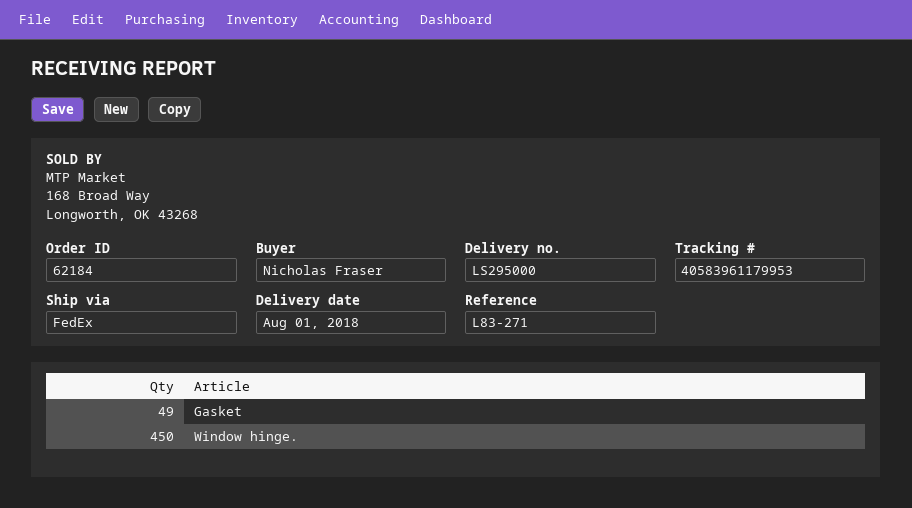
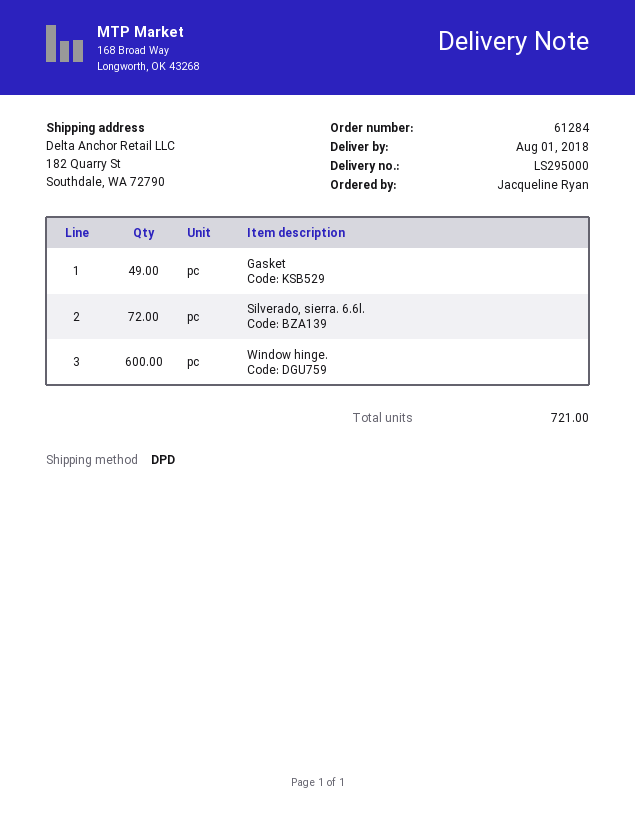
order number: 62184 -> 61284
ordered by: Nicholas Fraser -> Jacqueline Ryan
shipping method: FedEx -> DPD
Window hinge.: 450 -> 600
Silverado, sierra. 6.6l.: none -> 72

